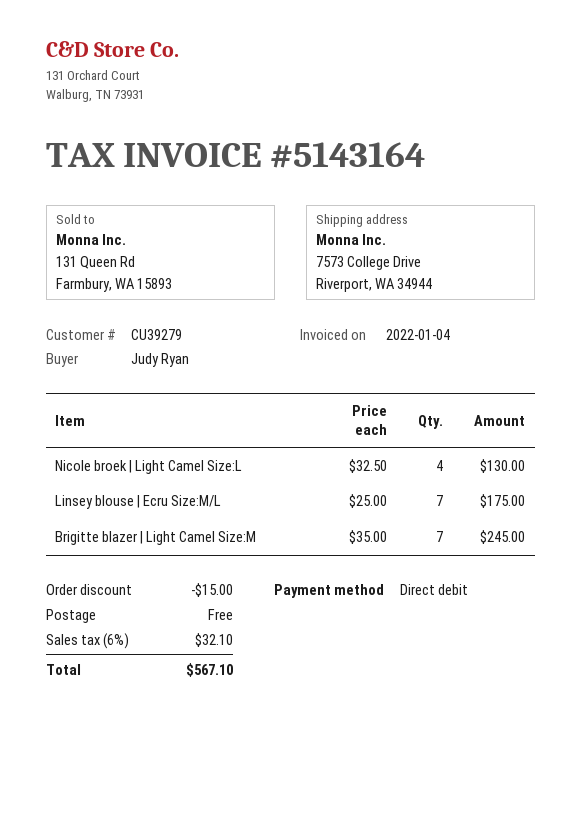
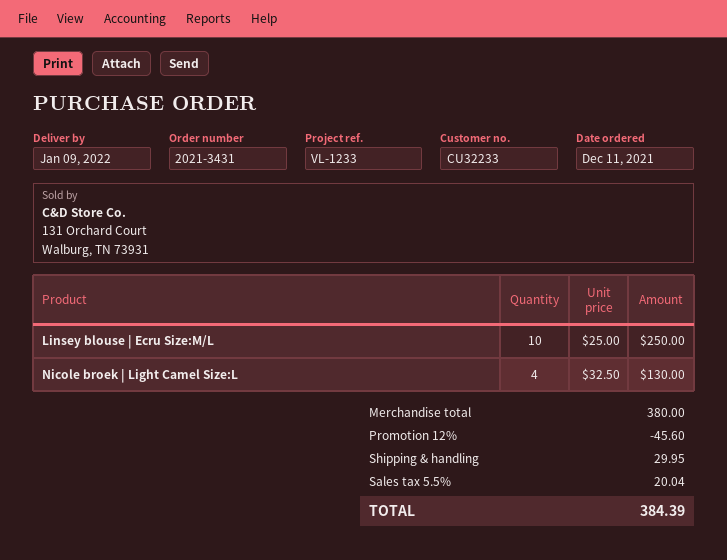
customer number: CU39279 -> CU32233
Linsey blouse | Ecru Size:M/L: 7 x 25.00 = 175.00 -> 10 x 25.00 = 250.00
Brigitte blazer | Light Camel Size:M: 7 x 35.00 = 245.00 -> none
discount: 15.00 -> 45.60
shipping: 0.00 -> 29.95
tax: 6% = 32.10 -> 5.5% = 20.04
total: 567.10 -> 384.39

